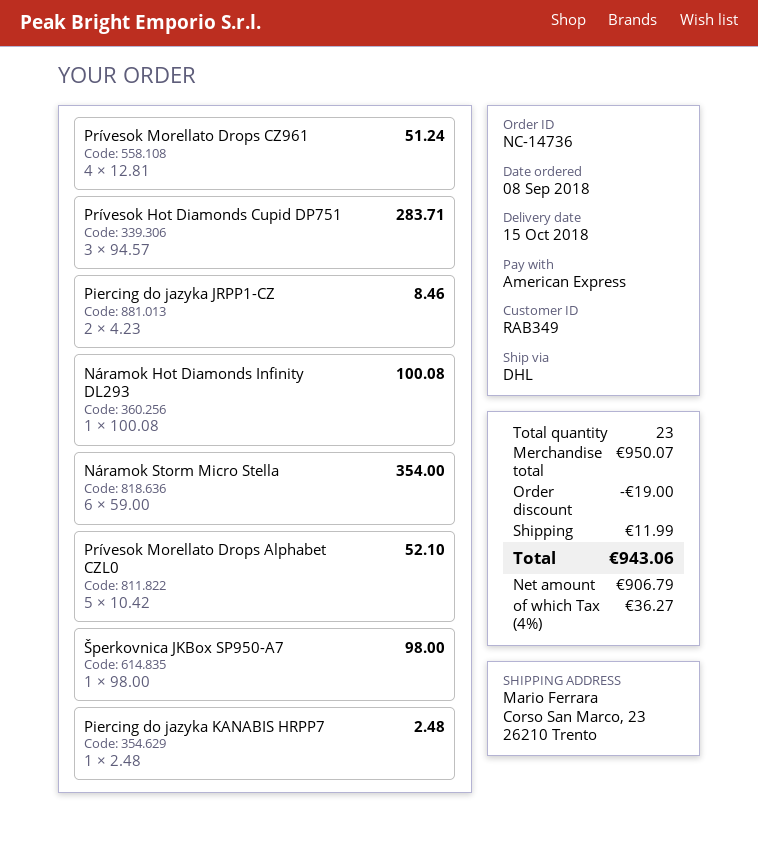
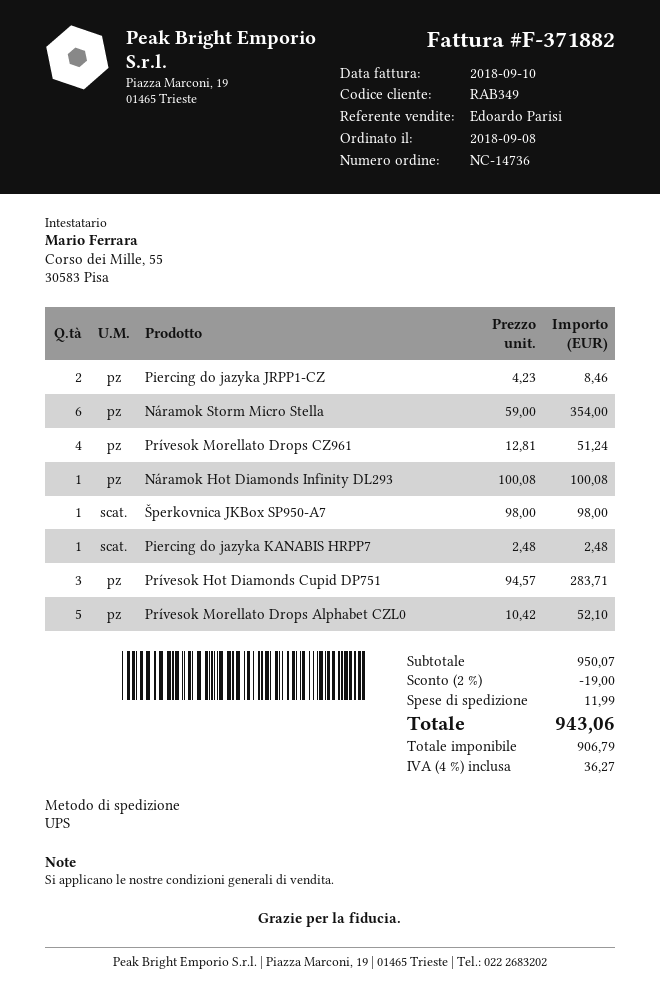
shipping method: DHL -> UPS

